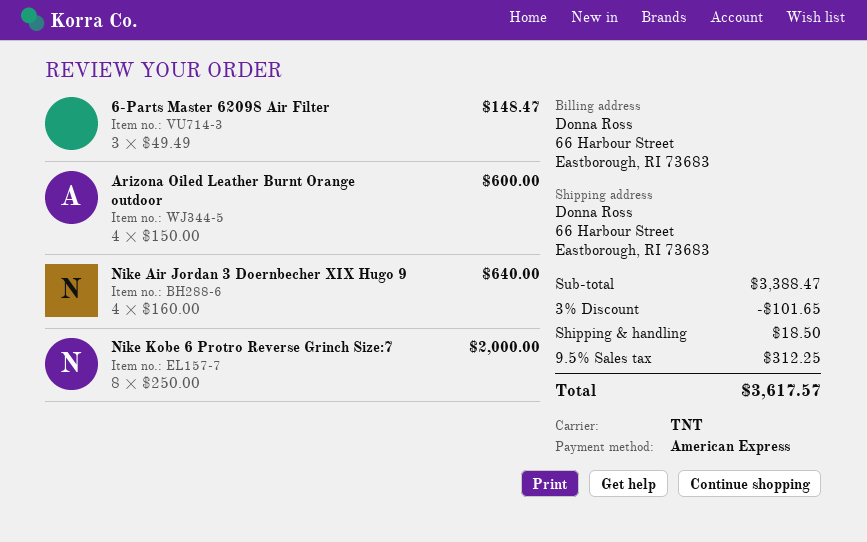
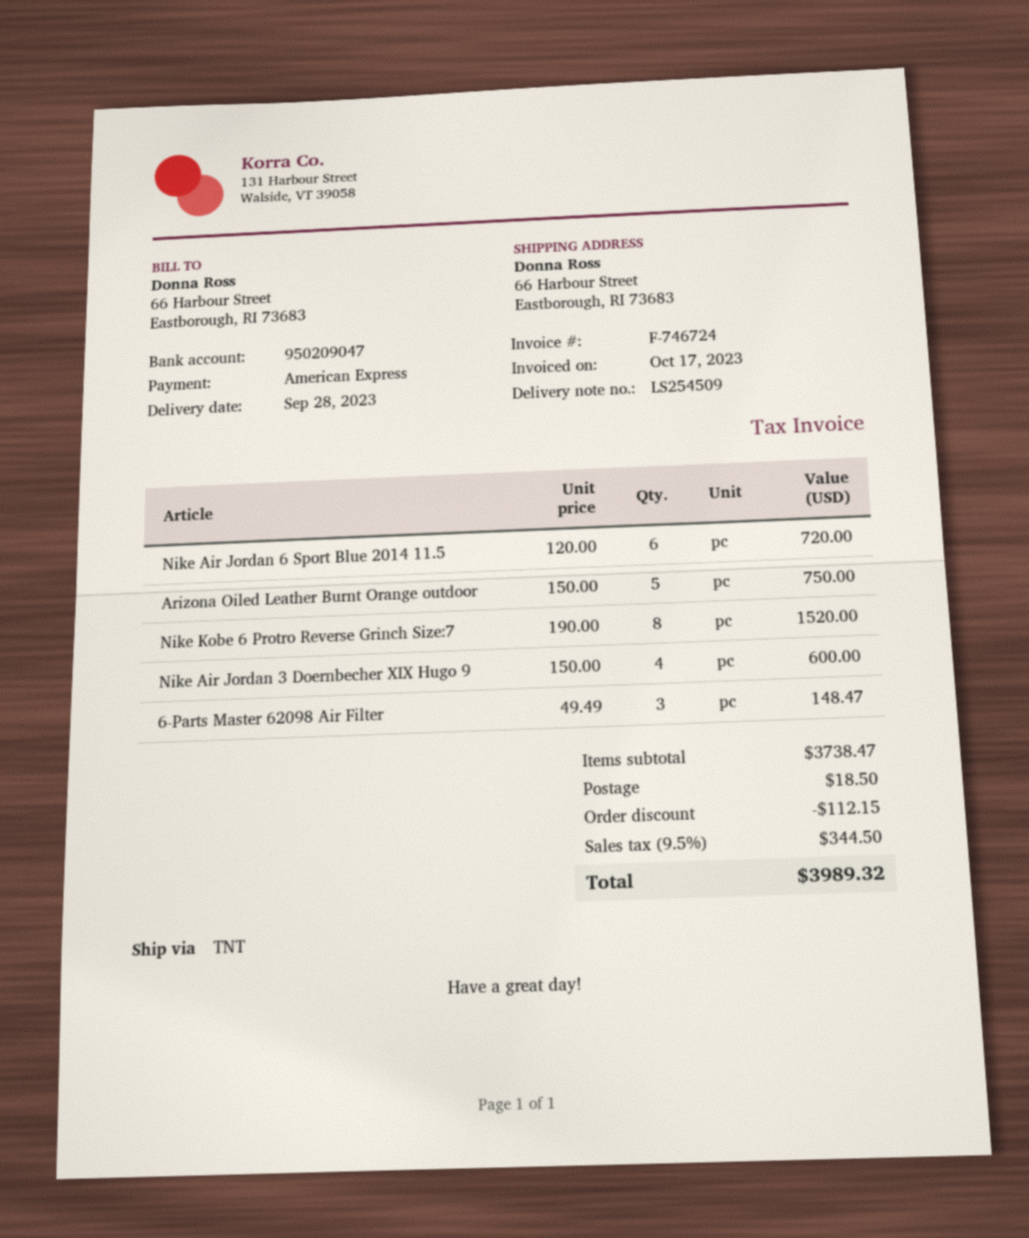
Arizona Oiled Leather Burnt Orange outdoor: 4 x 150.00 = 600.00 -> 5 x 150.00 = 750.00
Nike Air Jordan 3 Doernbecher XIX Hugo 9: 4 x 160.00 = 640.00 -> 4 x 150.00 = 600.00
Nike Kobe 6 Protro Reverse Grinch Size:7: 8 x 250.00 = 2000.00 -> 8 x 190.00 = 1520.00
Nike Air Jordan 6 Sport Blue 2014 11.5: none -> 6 x 120.00 = 720.00
subtotal: 3388.47 -> 3738.47
discount: 101.65 -> 112.15
tax: 9.5% = 312.25 -> 9.5% = 344.50
total: 3617.57 -> 3989.32

